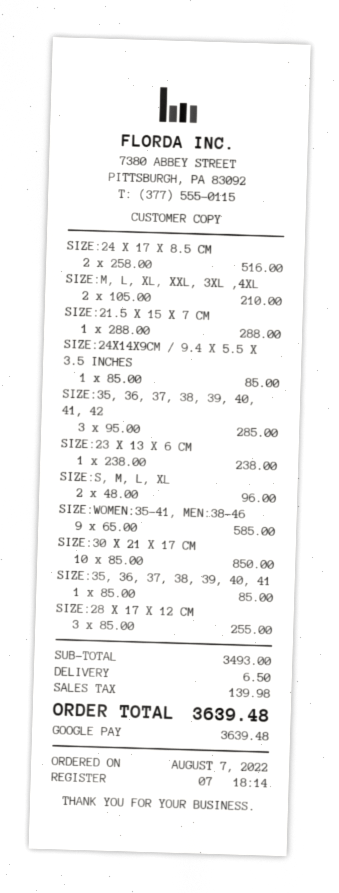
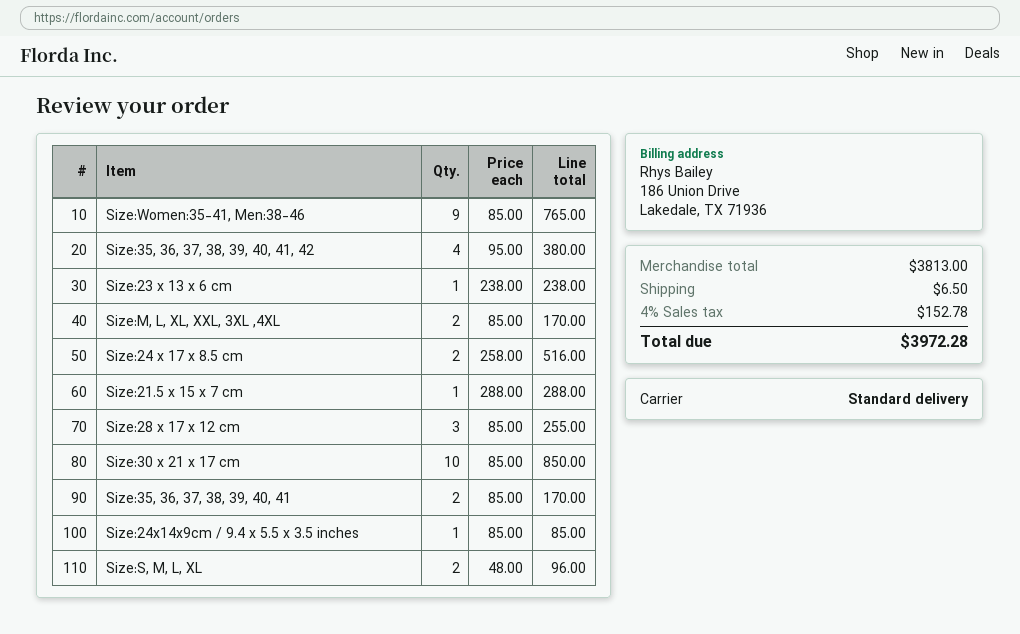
SIZE:M, L, XL, XXL, 3XL ,4XL: 2 x 105.00 = 210.00 -> 2 x 85.00 = 170.00
SIZE:35, 36, 37, 38, 39, 40, 41, 42: 3 x 95.00 = 285.00 -> 4 x 95.00 = 380.00
SIZE:WOMEN:35-41, MEN:38-46: 9 x 65.00 = 585.00 -> 9 x 85.00 = 765.00
SIZE:35, 36, 37, 38, 39, 40, 41: 1 x 85.00 = 85.00 -> 2 x 85.00 = 170.00
subtotal: 3493.00 -> 3813.00
tax: 139.98 -> 152.78
total: 3639.48 -> 3972.28

